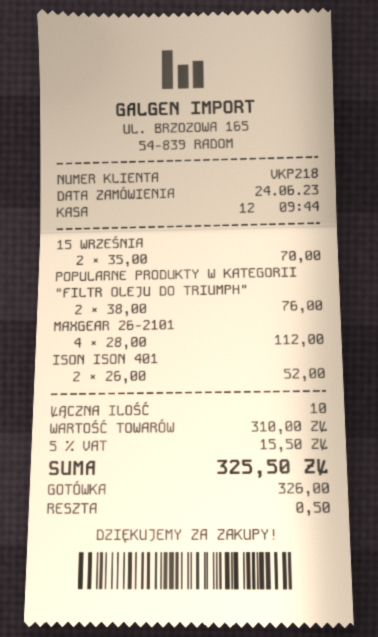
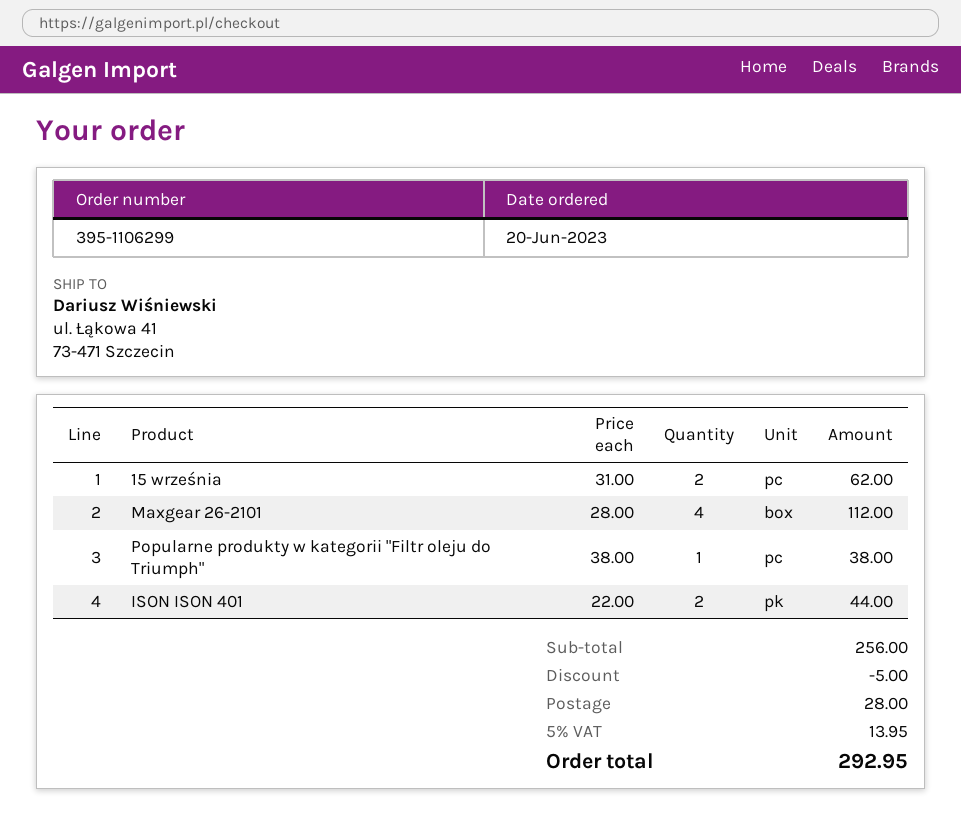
order date: 2023-06-24 -> 2023-06-20
15 WRZEŚNIA: 2 x 35.00 = 70.00 -> 2 x 31.00 = 62.00
POPULARNE PRODUKTY W KATEGORII "FILTR OLEJU DO TRIUMPH": 2 x 38.00 = 76.00 -> 1 x 38.00 = 38.00
ISON ISON 401: 2 x 26.00 = 52.00 -> 2 x 22.00 = 44.00
subtotal: 310.00 -> 256.00
discount: none -> 5.00
shipping: none -> 28.00
tax: 5% = 15.50 -> 5% = 13.95
total: 325.50 -> 292.95

